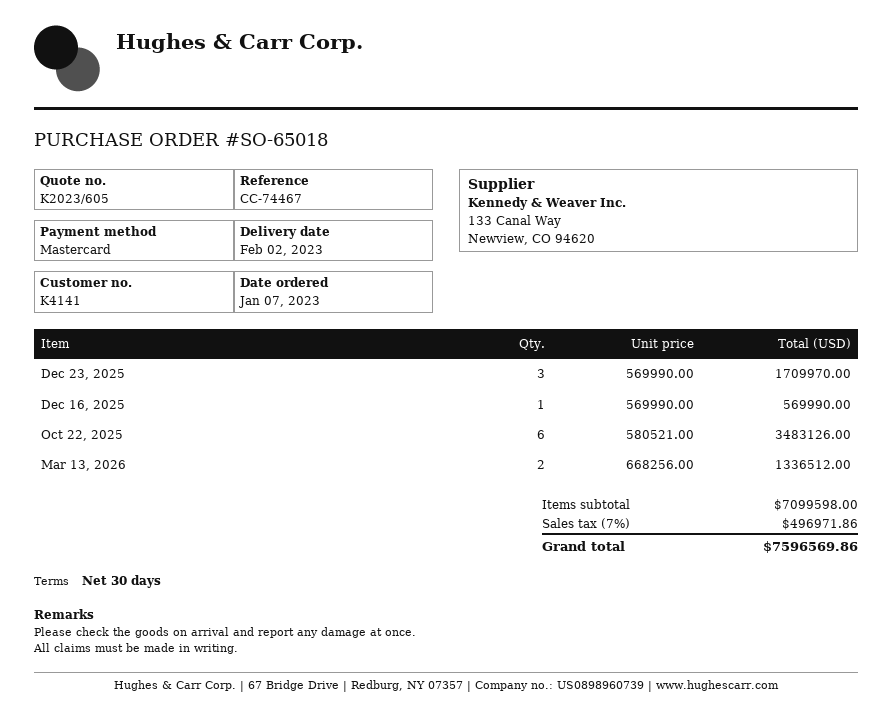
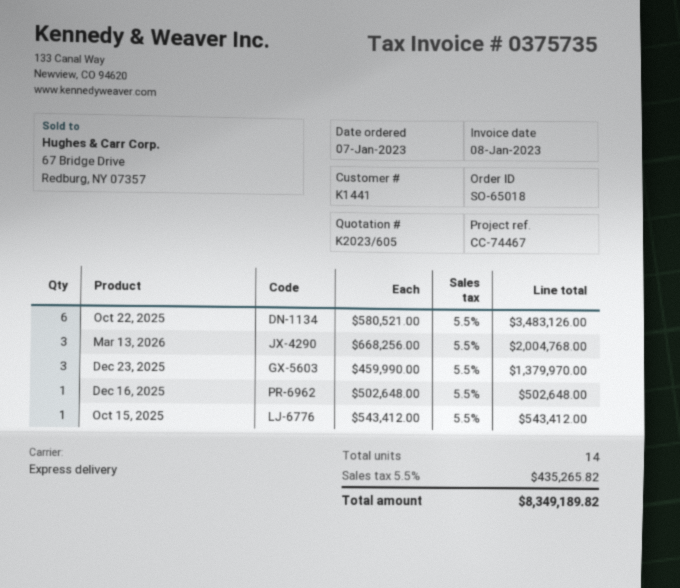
customer number: K4141 -> K1441
Dec 23, 2025: 3 x 569990.00 = 1709970.00 -> 3 x 459990.00 = 1379970.00
Dec 16, 2025: 1 x 569990.00 = 569990.00 -> 1 x 502648.00 = 502648.00
Mar 13, 2026: 2 x 668256.00 = 1336512.00 -> 3 x 668256.00 = 2004768.00
Oct 15, 2025: none -> 1 x 543412.00 = 543412.00
tax: 7% = 496971.86 -> 5.5% = 435265.82
total: 7596569.86 -> 8349189.82

